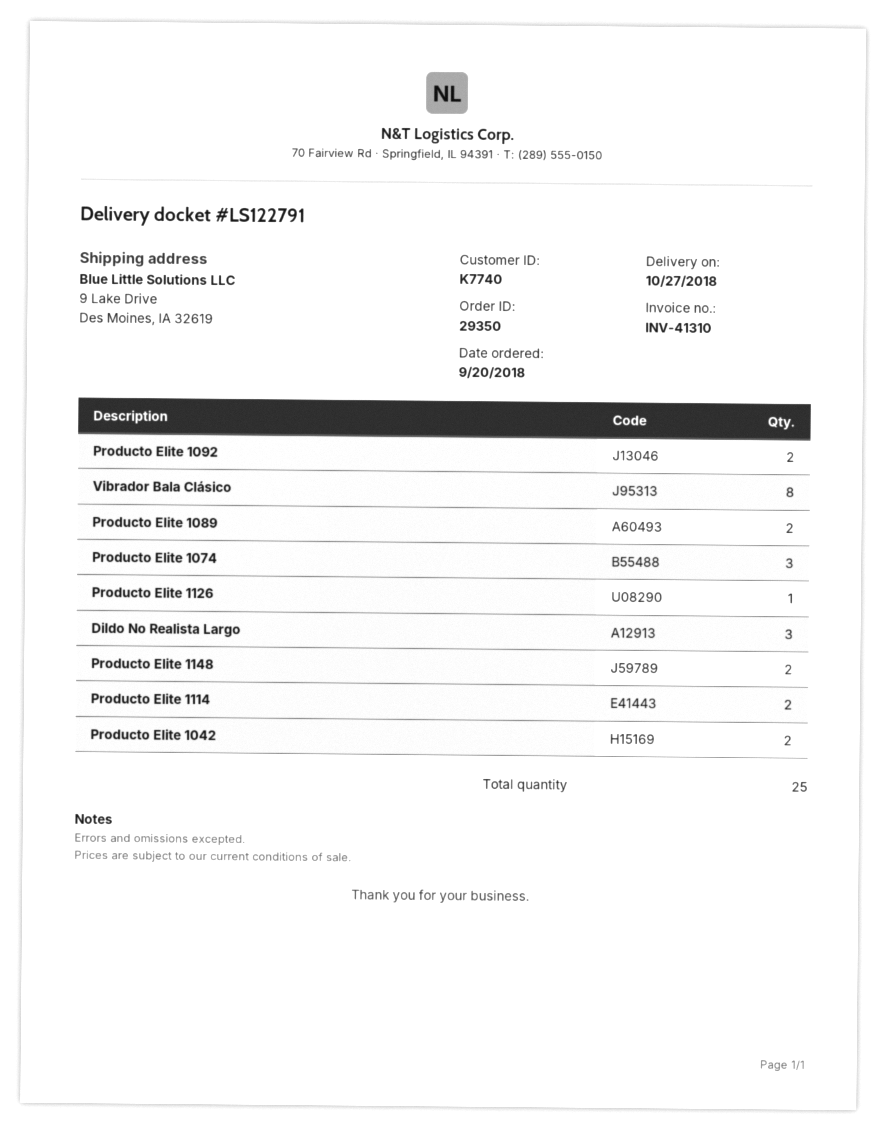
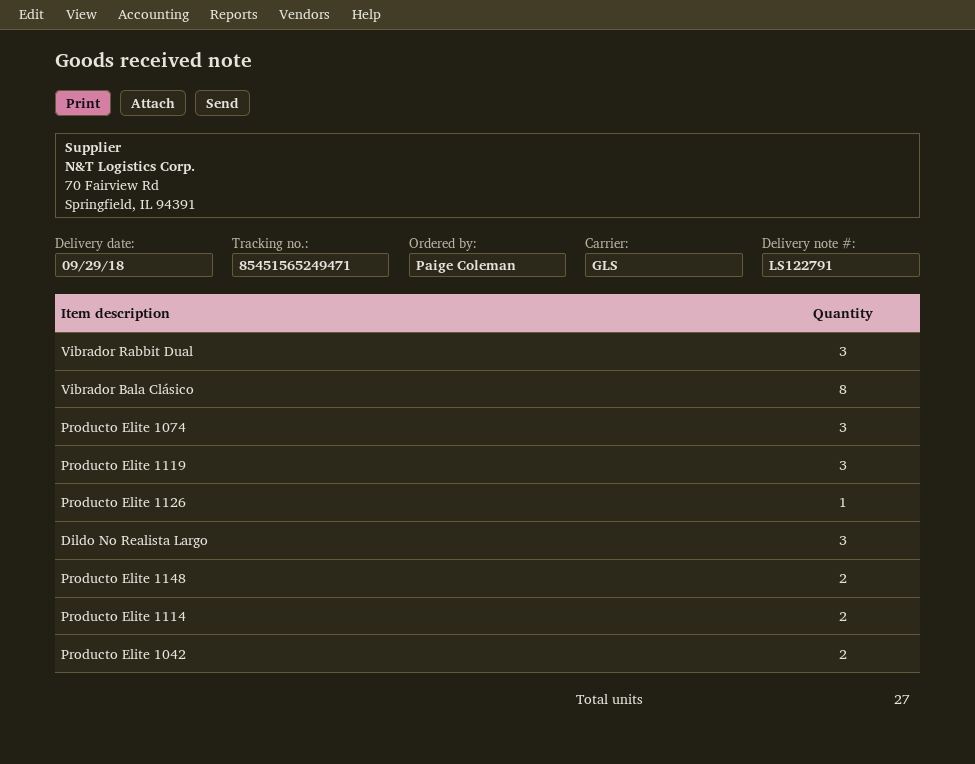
delivery date: 2018-10-27 -> 2018-09-29
Producto Elite 1092: 2 -> none
Producto Elite 1089: 2 -> none
Vibrador Rabbit Dual: none -> 3
Producto Elite 1119: none -> 3
total quantity: 25 -> 27

